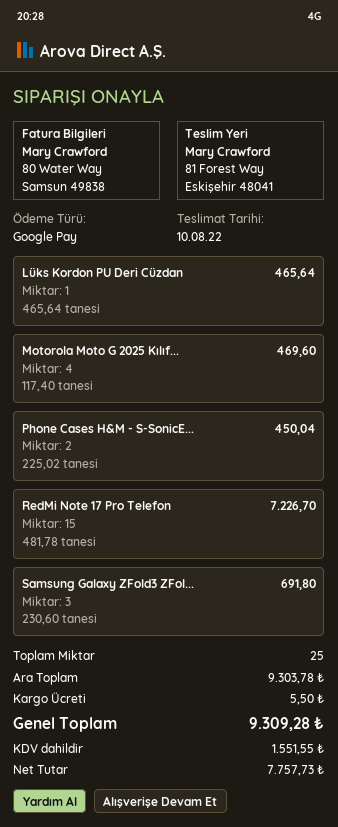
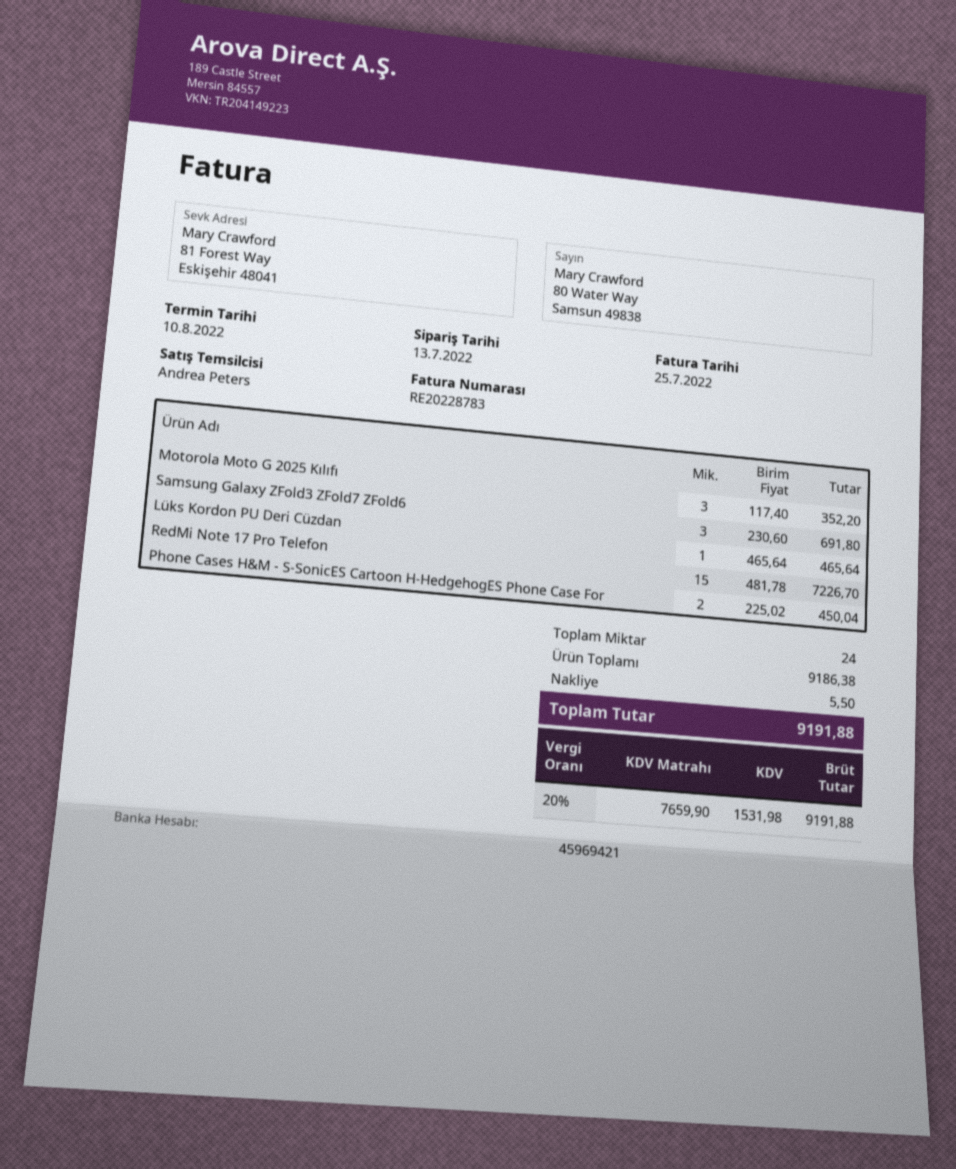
Motorola Moto G 2025 Kılıf...: 4 x 117.40 = 469.60 -> 3 x 117.40 = 352.20
total quantity: 25 -> 24
subtotal: 9303.78 -> 9186.38
net: 7757.73 -> 7659.90
tax: 1551.55 -> 1531.98
total: 9309.28 -> 9191.88

